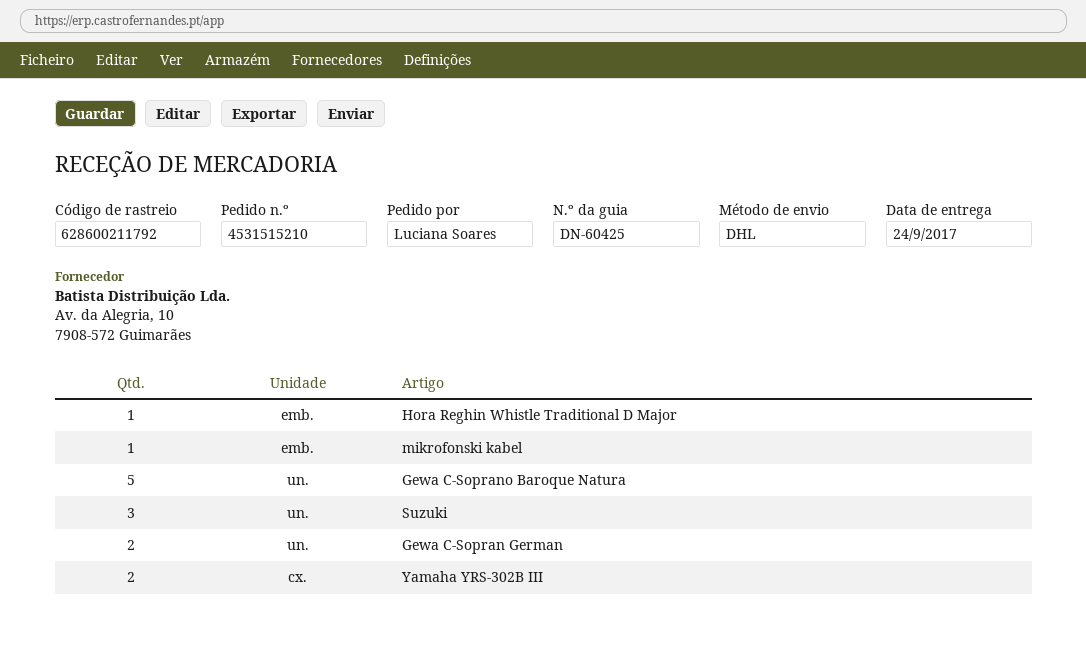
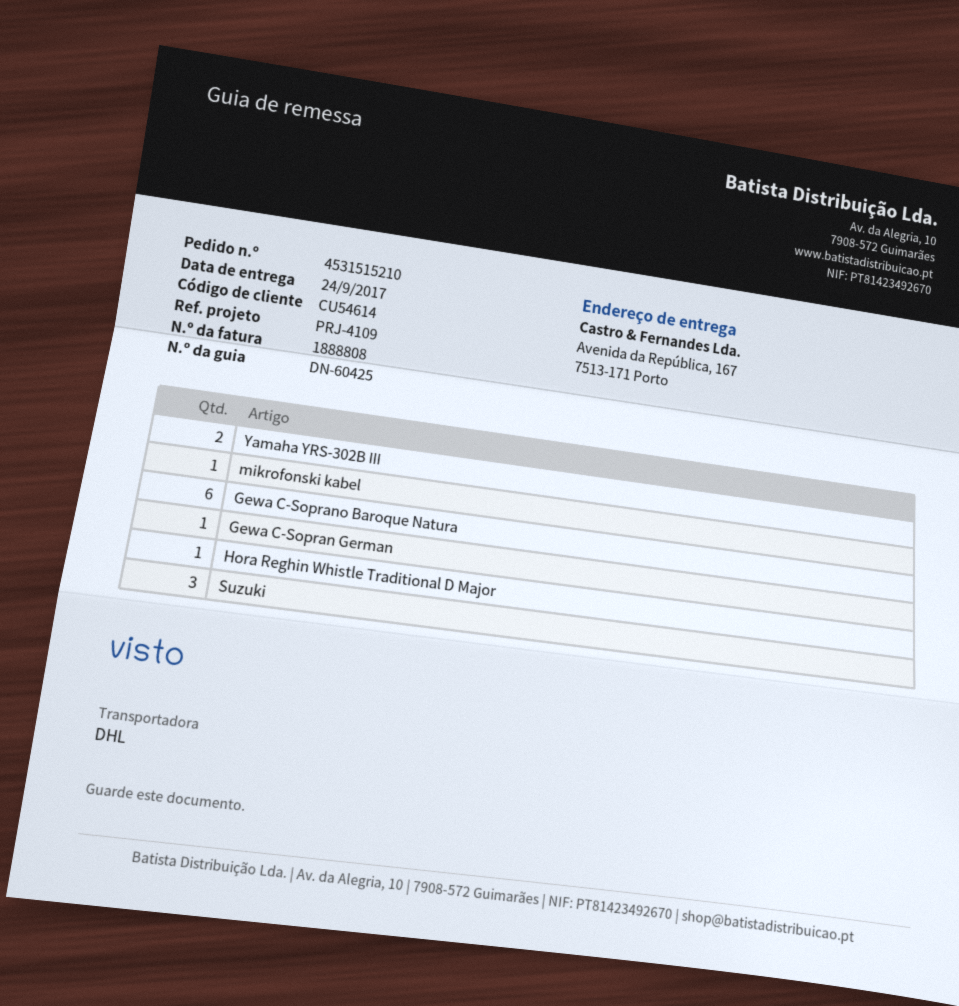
Gewa C-Soprano Baroque Natura: 5 -> 6
Gewa C-Sopran German: 2 -> 1

